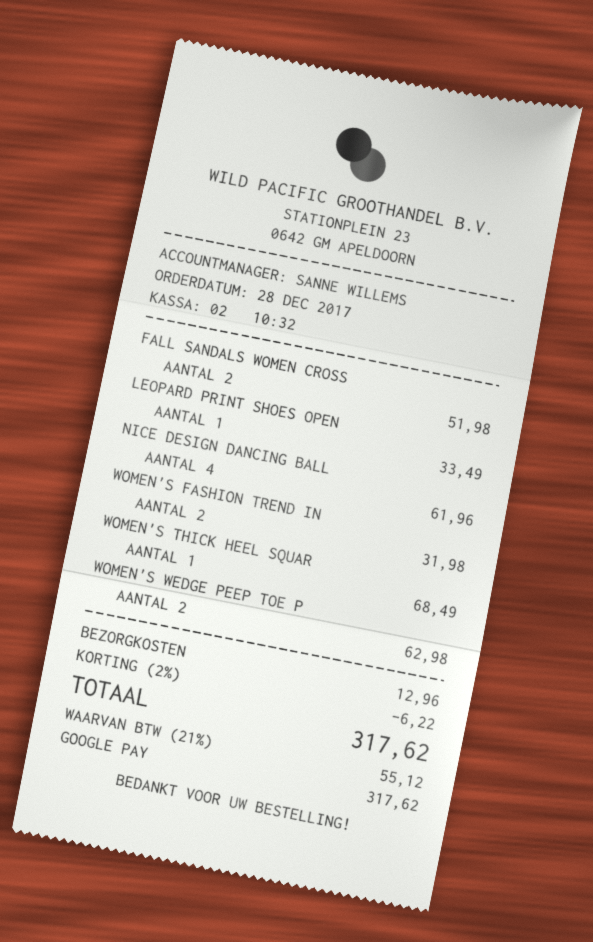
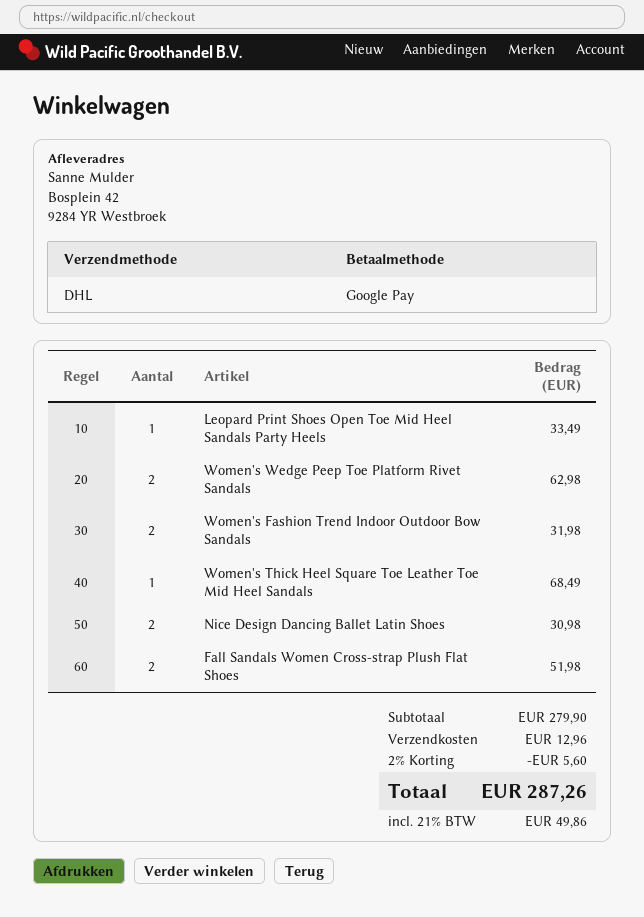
NICE DESIGN DANCING BALL: 4 for 61.96 -> 2 for 30.98
discount: 2% = 6.22 -> 2% = 5.60
tax: 21% = 55.12 -> 21% = 49.86
total: 317.62 -> 287.26

